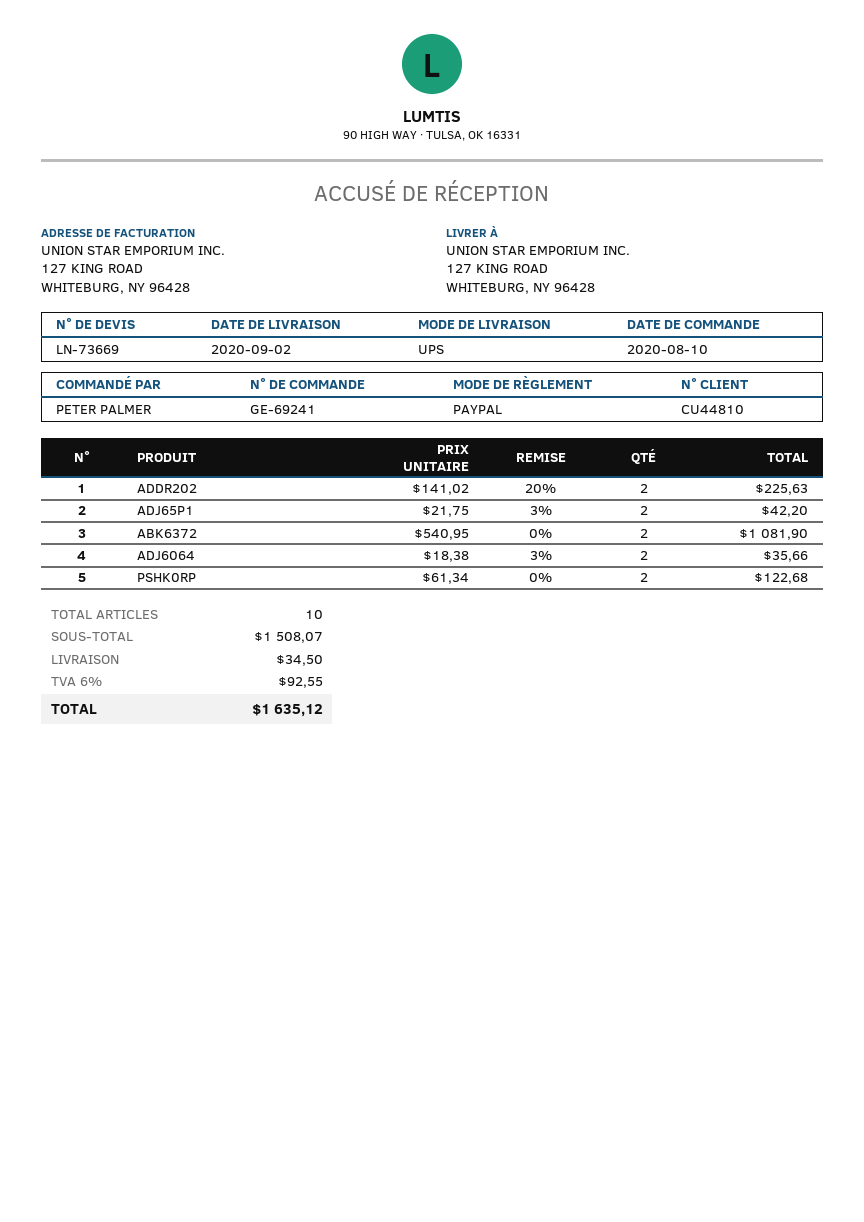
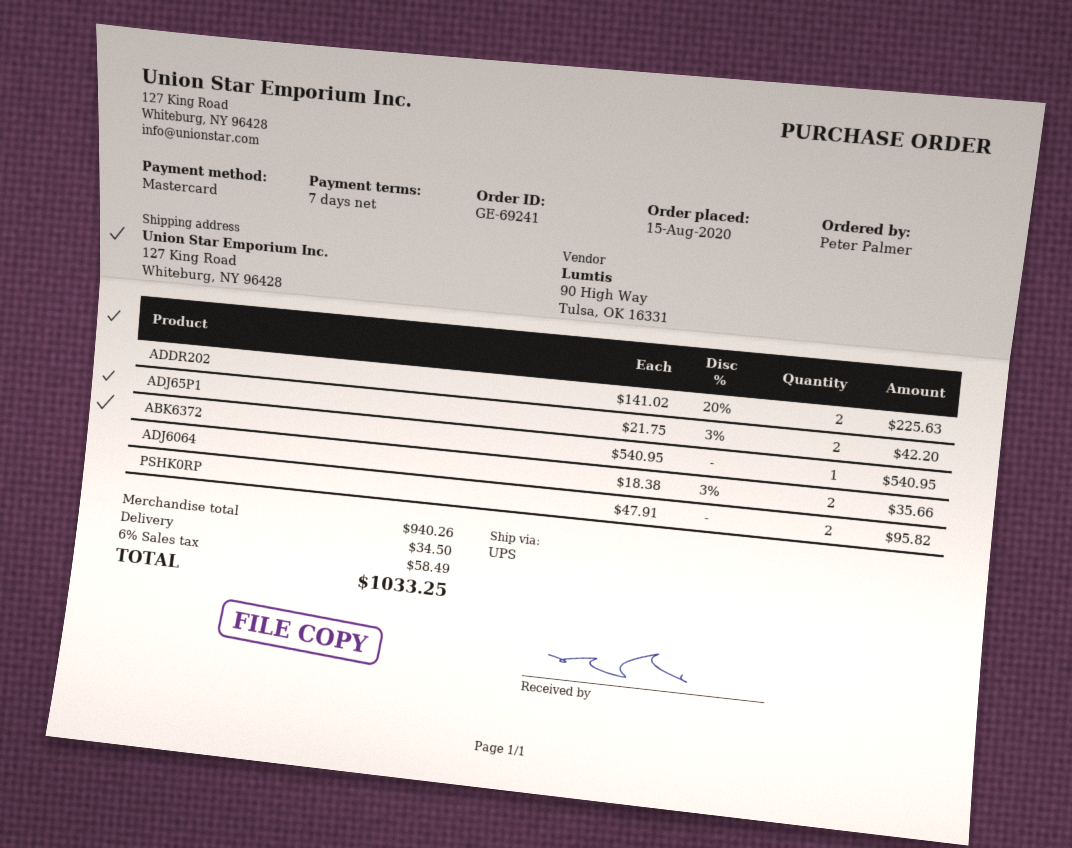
order date: 2020-08-10 -> 2020-08-15
payment method: PayPal -> Mastercard
ABK6372: 2 x 540.95 = 1081.90 -> 1 x 540.95 = 540.95
PSHK0RP: 2 x 61.34 = 122.68 -> 2 x 47.91 = 95.82
subtotal: 1508.07 -> 940.26
tax: 6% = 92.55 -> 6% = 58.49
total: 1635.12 -> 1033.25

